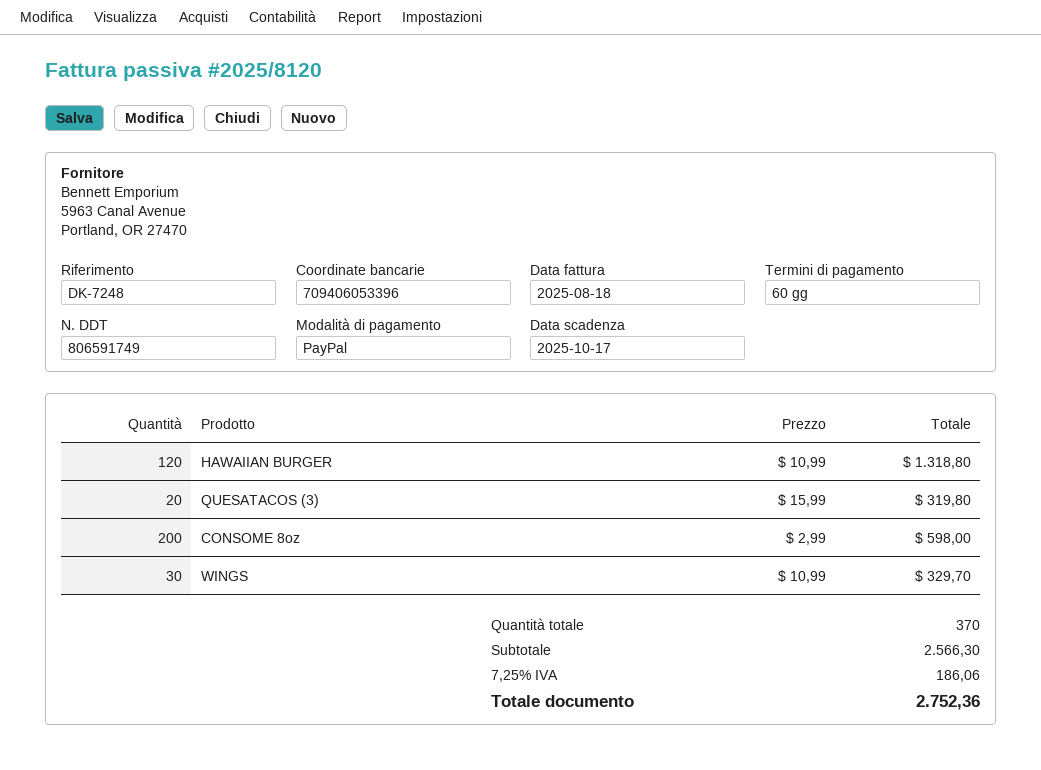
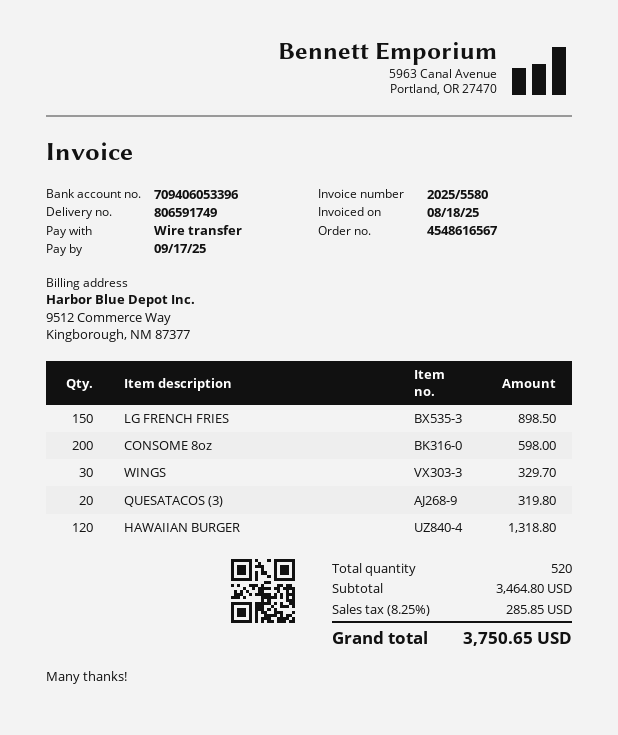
invoice number: 2025/8120 -> 2025/5580
due date: 2025-10-17 -> 2025-09-17
payment method: PayPal -> bank transfer
LG FRENCH FRIES: none -> 150 for 898.50
total quantity: 370 -> 520
subtotal: 2566.30 -> 3464.80
tax: 7.25% = 186.06 -> 8.25% = 285.85
total: 2752.36 -> 3750.65

